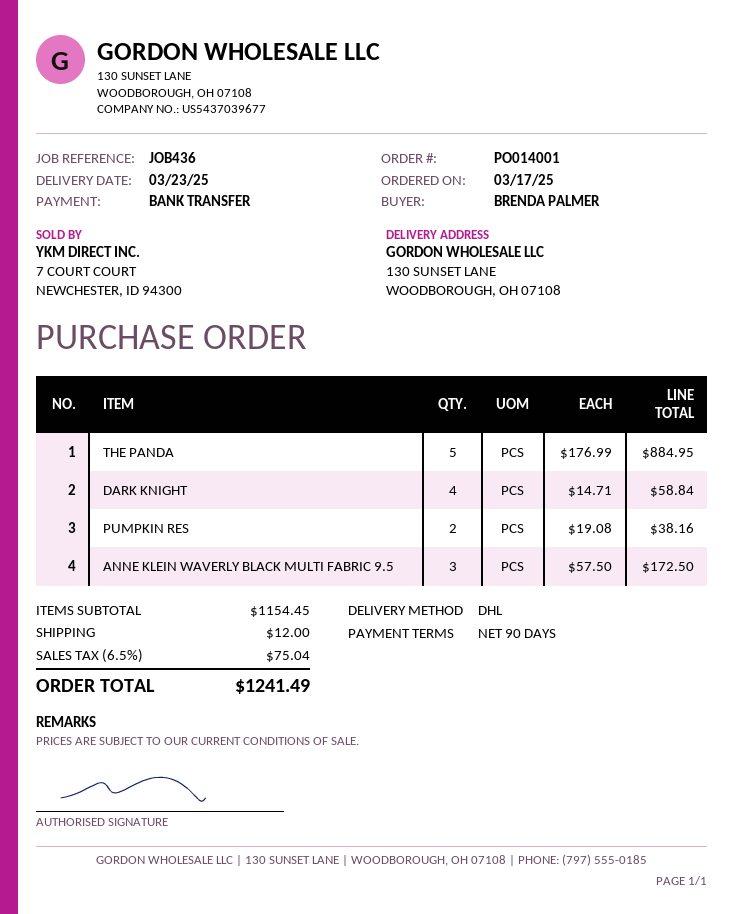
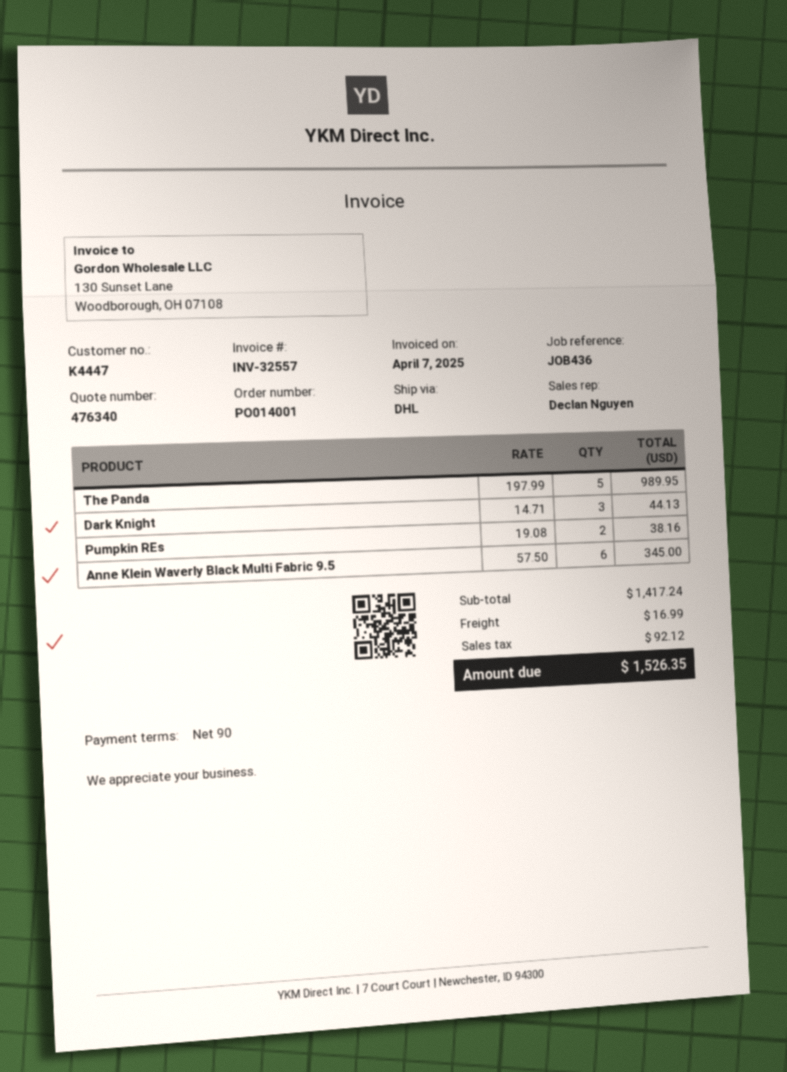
THE PANDA: 5 x 176.99 = 884.95 -> 5 x 197.99 = 989.95
DARK KNIGHT: 4 x 14.71 = 58.84 -> 3 x 14.71 = 44.13
ANNE KLEIN WAVERLY BLACK MULTI FABRIC 9.5: 3 x 57.50 = 172.50 -> 6 x 57.50 = 345.00
subtotal: 1154.45 -> 1417.24
shipping: 12.00 -> 16.99
tax: 75.04 -> 92.12
total: 1241.49 -> 1526.35

